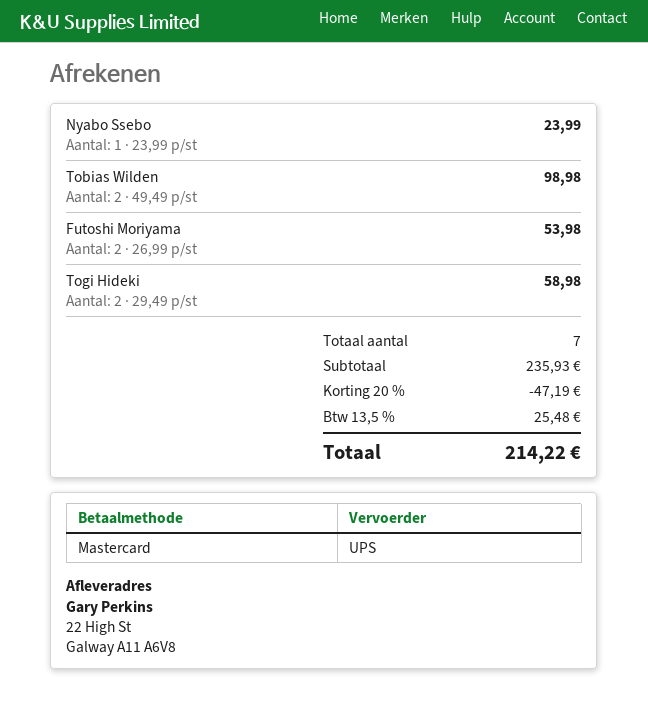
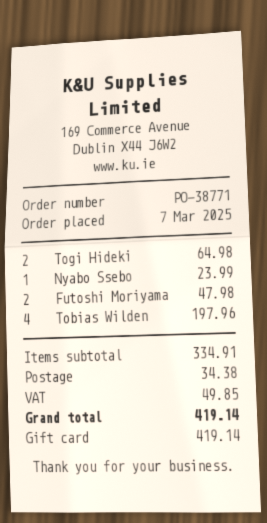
payment method: Mastercard -> gift card
Tobias Wilden: 2 for 98.98 -> 4 for 197.96
Futoshi Moriyama: 2 for 53.98 -> 2 for 47.98
Togi Hideki: 2 for 58.98 -> 2 for 64.98
subtotal: 235.93 -> 334.91
discount: 20% = 47.19 -> none
shipping: none -> 34.38
tax: 25.48 -> 49.85
total: 214.22 -> 419.14

